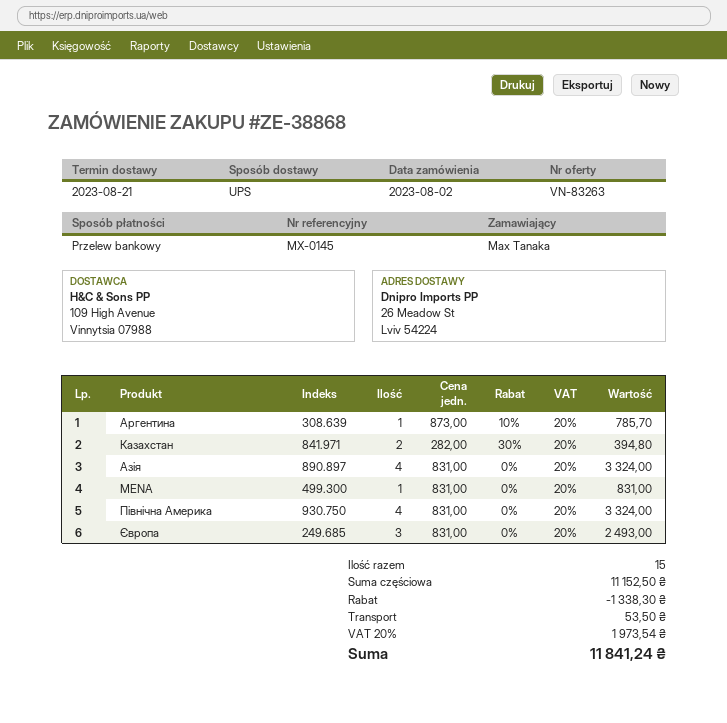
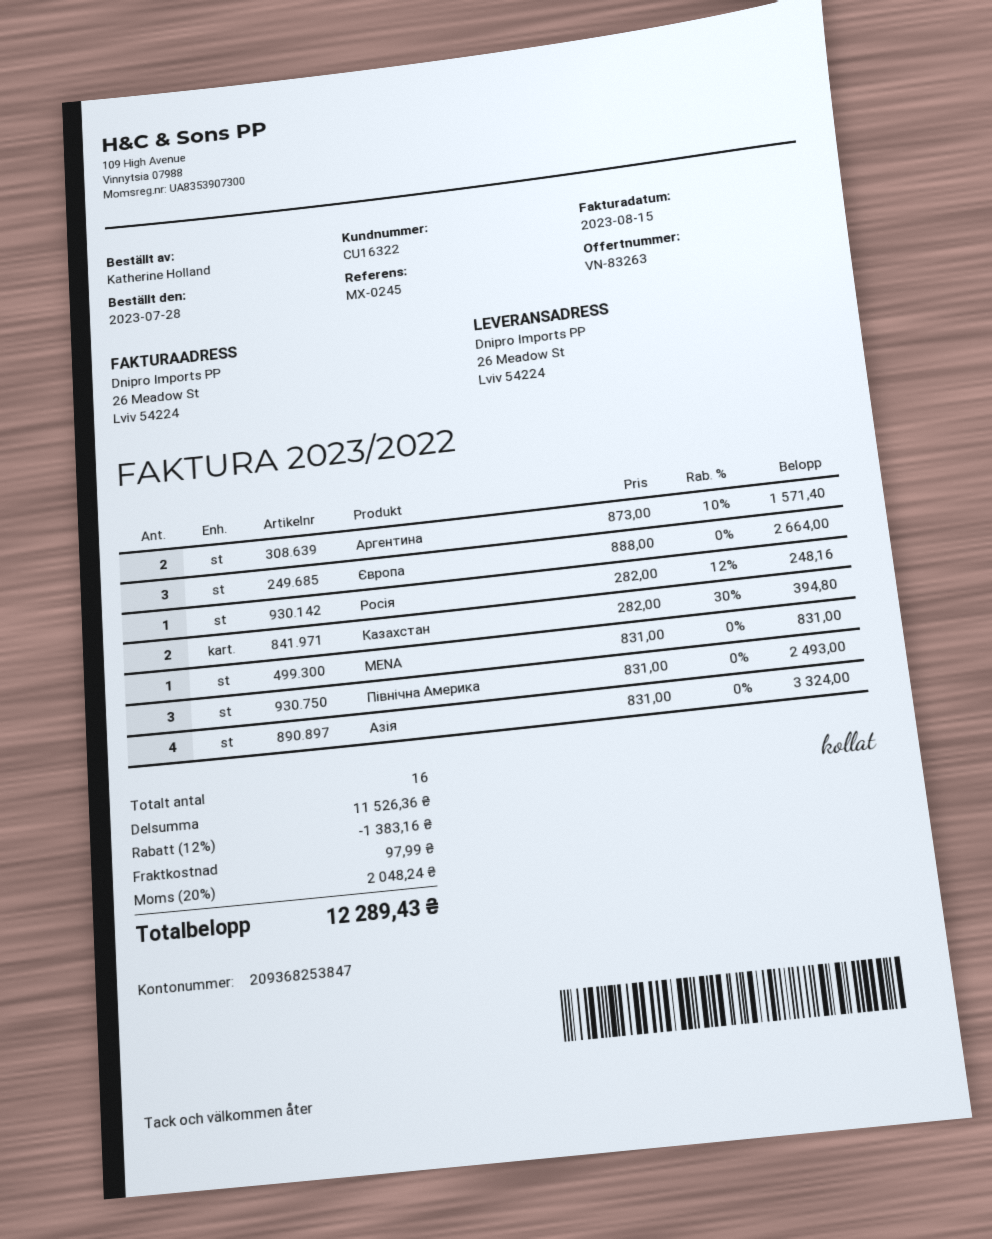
order date: 2023-08-02 -> 2023-07-28
reference: MX-0145 -> MX-0245
ordered by: Max Tanaka -> Katherine Holland
Аргентина: 1 x 873.00 - 10% = 785.70 -> 2 x 873.00 - 10% = 1571.40
Північна Америка: 4 x 831.00 = 3324.00 -> 3 x 831.00 = 2493.00
Європа: 3 x 831.00 = 2493.00 -> 3 x 888.00 = 2664.00
Росія: none -> 1 x 282.00 - 12% = 248.16
total quantity: 15 -> 16
subtotal: 11152.50 -> 11526.36
discount: 1338.30 -> 1383.16
shipping: 53.50 -> 97.99
tax: 20% = 1973.54 -> 20% = 2048.24
total: 11841.24 -> 12289.43

